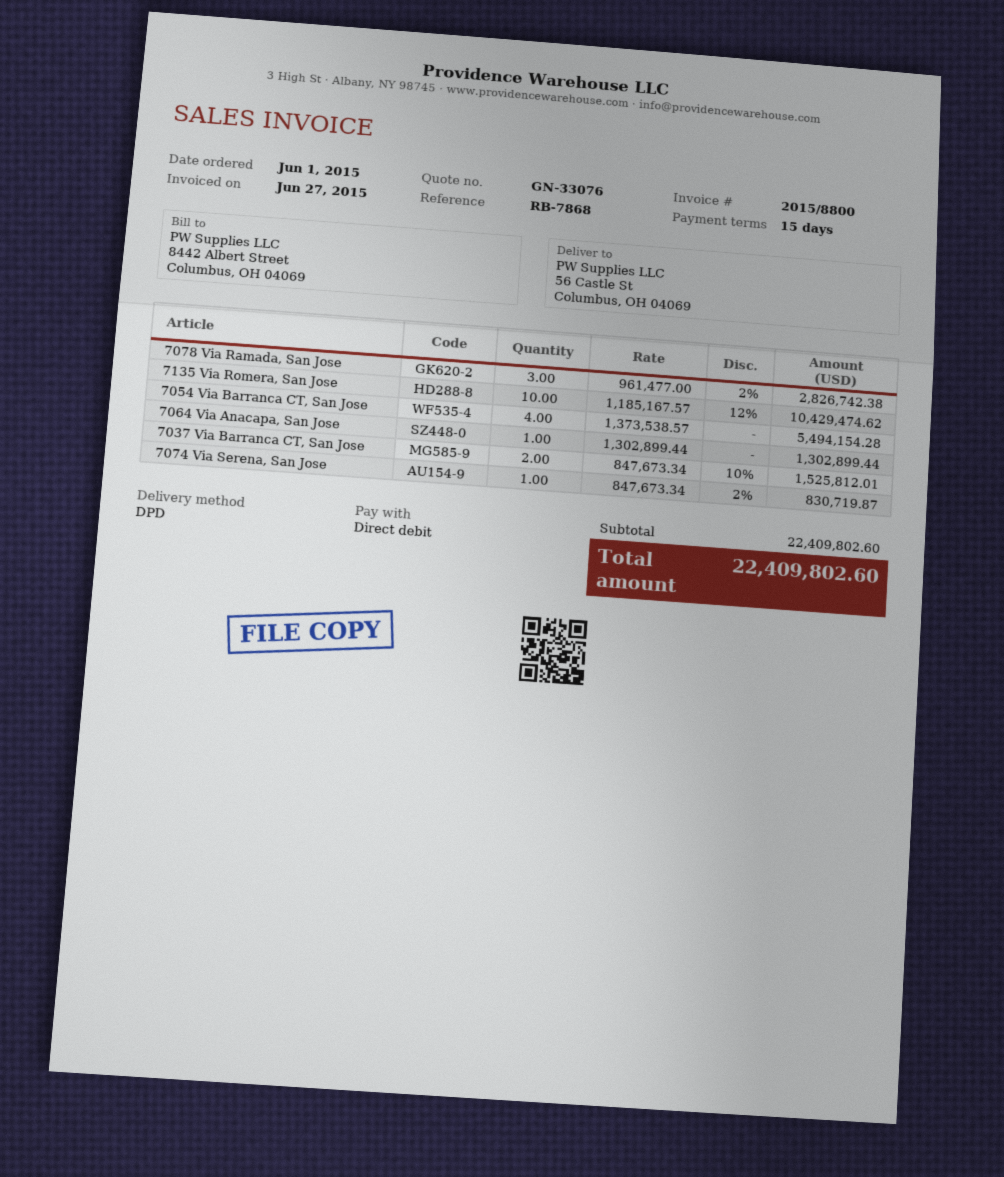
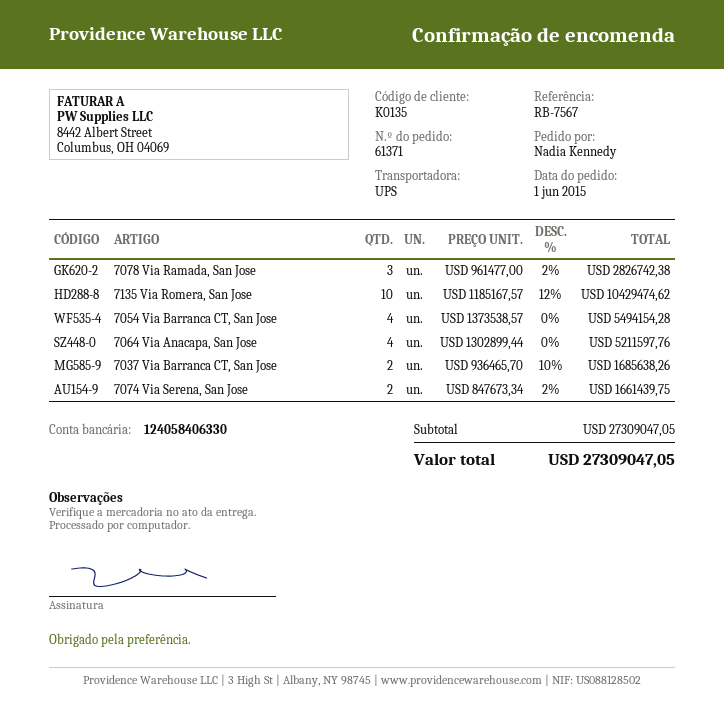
reference: RB-7868 -> RB-7567
shipping method: DPD -> UPS
7064 Via Anacapa, San Jose: 1 x 1302899.44 = 1302899.44 -> 4 x 1302899.44 = 5211597.76
7037 Via Barranca CT, San Jose: 2 x 847673.34 - 10% = 1525812.01 -> 2 x 936465.70 - 10% = 1685638.26
7074 Via Serena, San Jose: 1 x 847673.34 - 2% = 830719.87 -> 2 x 847673.34 - 2% = 1661439.75
subtotal: 22409802.60 -> 27309047.05
total: 22409802.60 -> 27309047.05

